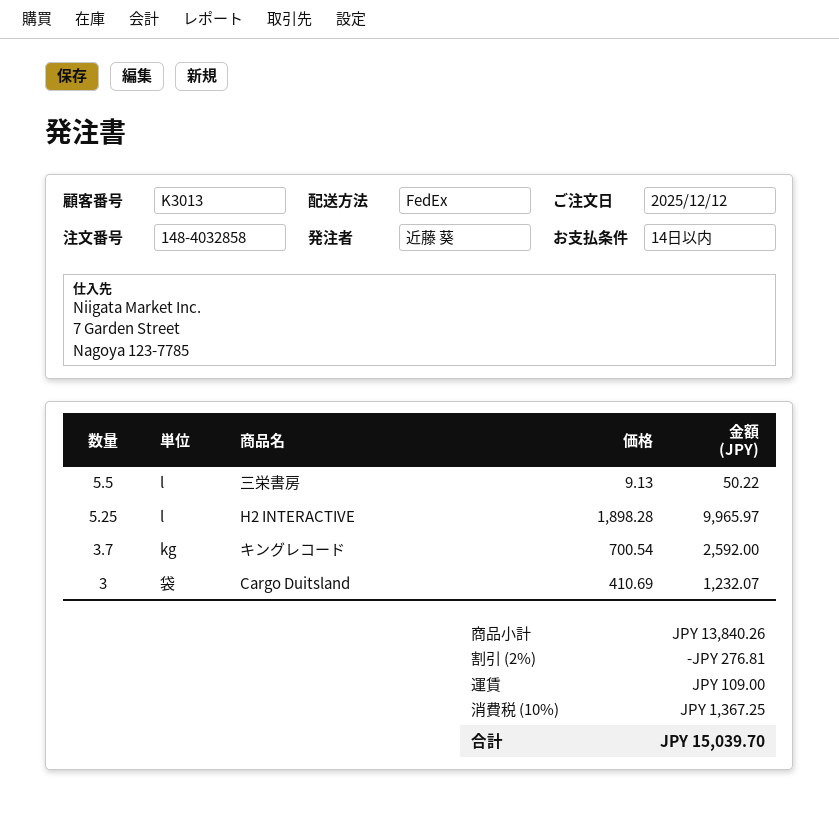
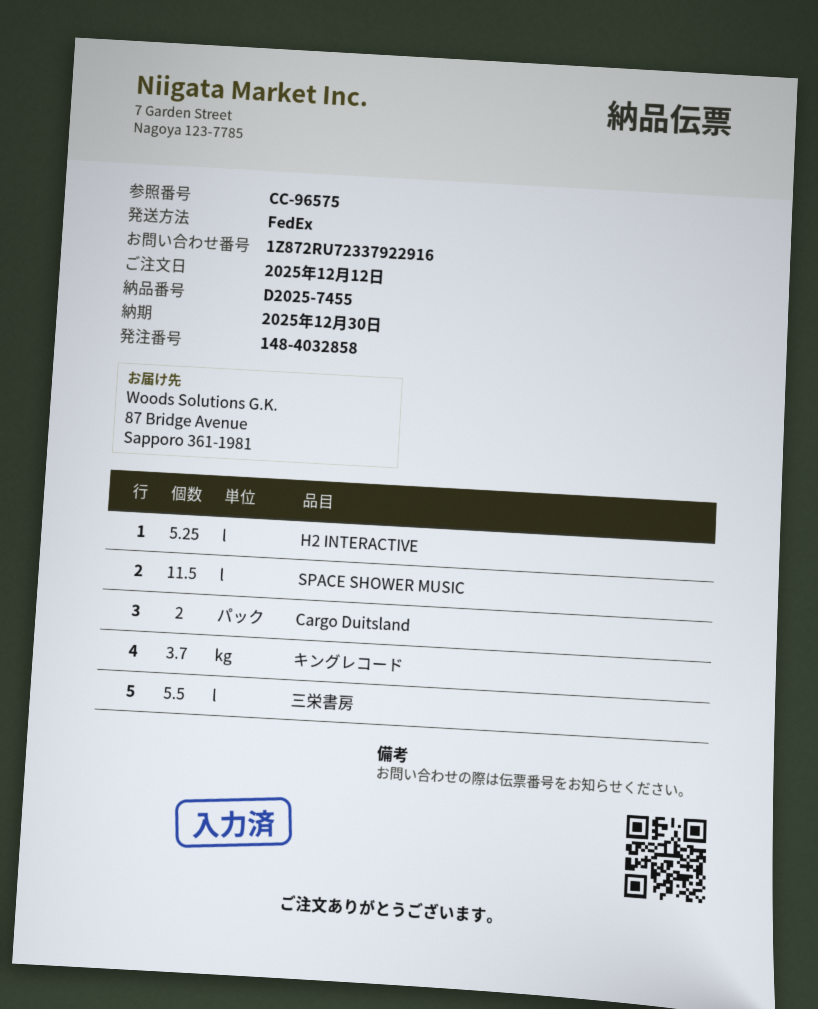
Cargo Duitsland: 3 -> 2
SPACE SHOWER MUSIC: none -> 11.5

